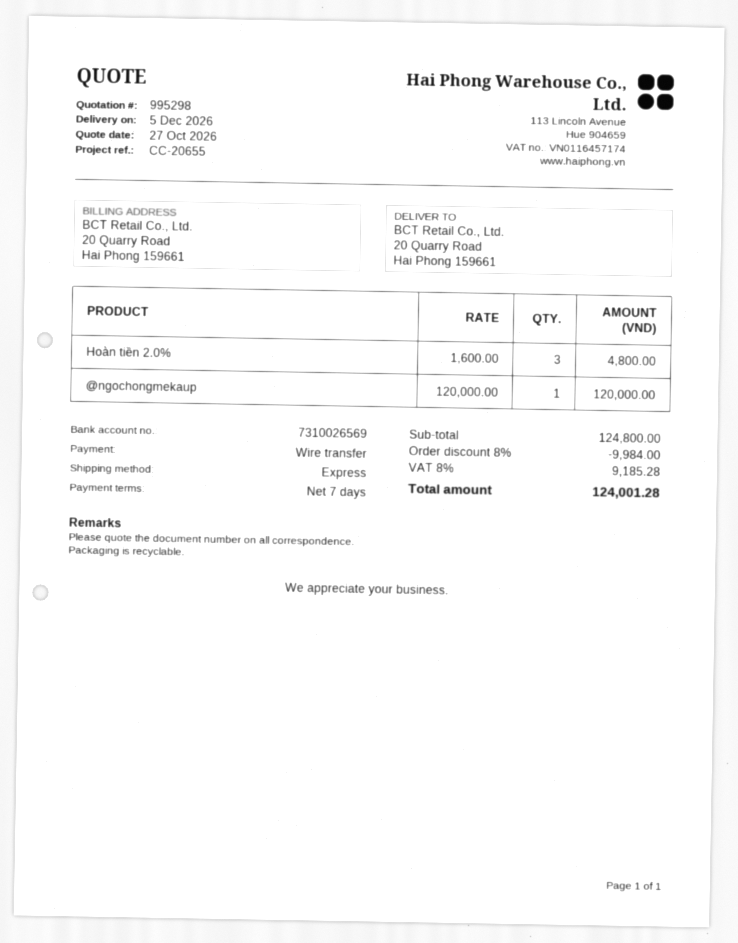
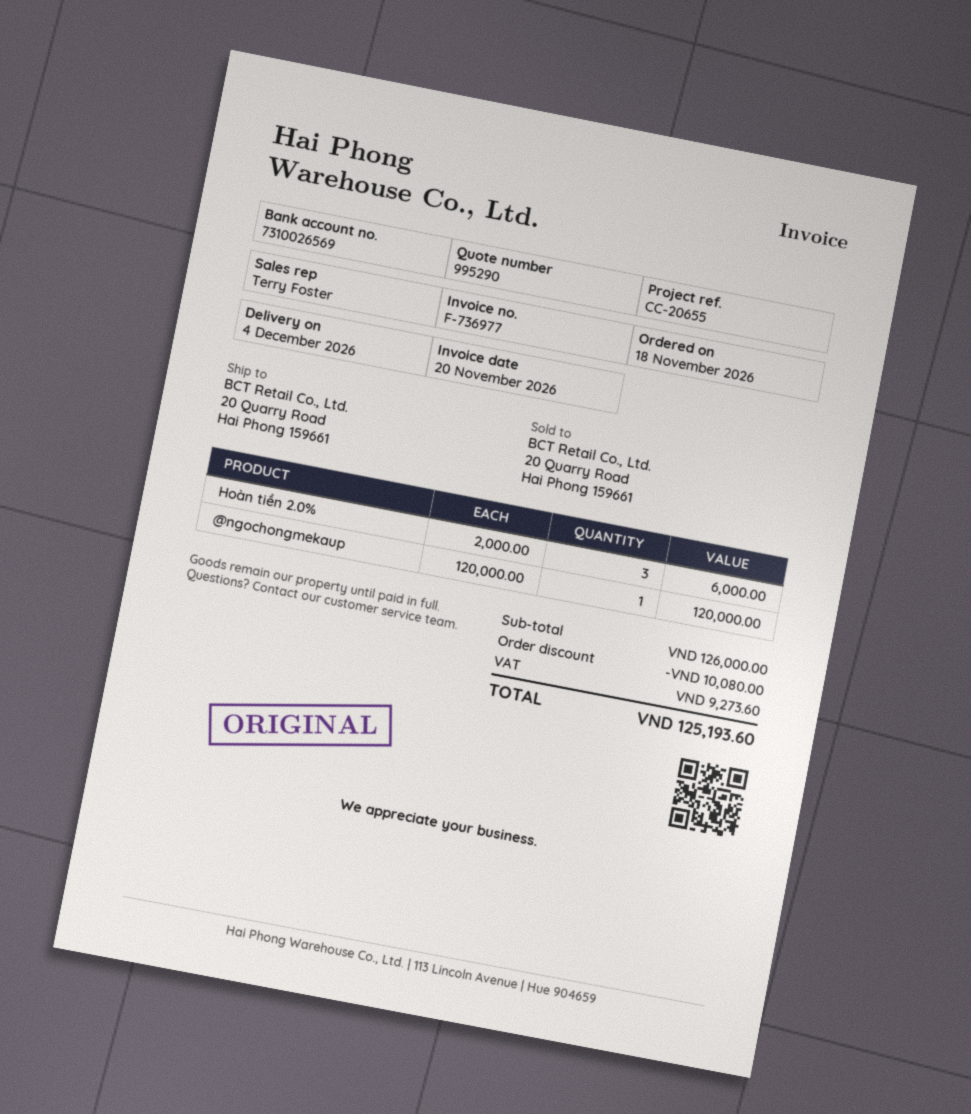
quote number: 995298 -> 995290
delivery date: 2026-12-05 -> 2026-12-04
Hoàn tiền 2.0%: 3 x 1600.00 = 4800.00 -> 3 x 2000.00 = 6000.00
subtotal: 124800.00 -> 126000.00
discount: 9984.00 -> 10080.00
tax: 9185.28 -> 9273.60
total: 124001.28 -> 125193.60

